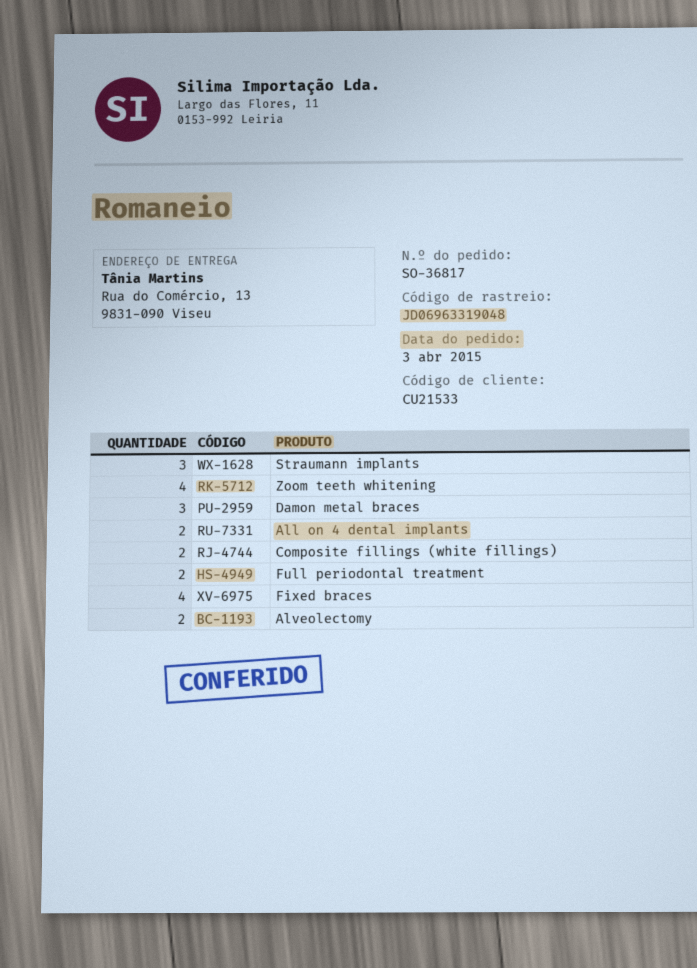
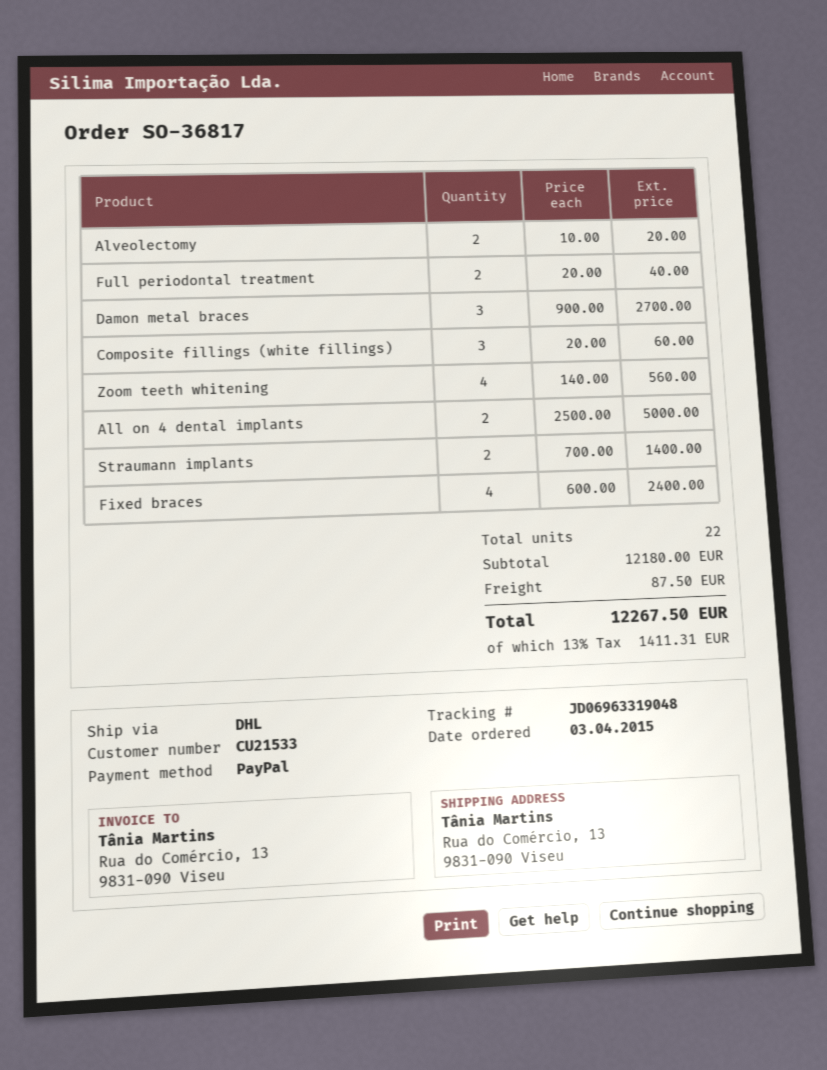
Straumann implants: 3 -> 2
Composite fillings (white fillings): 2 -> 3

